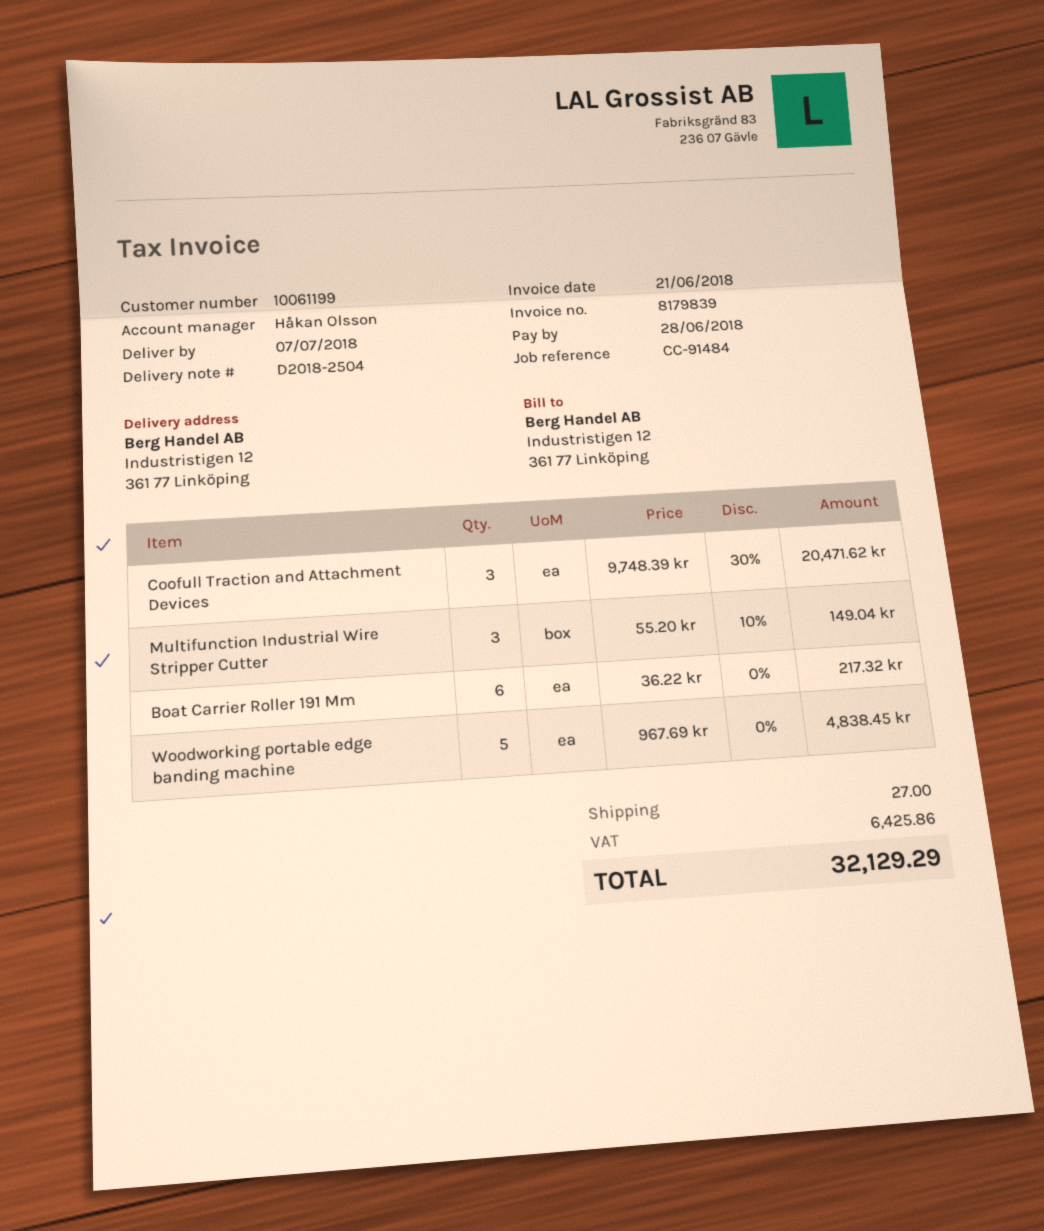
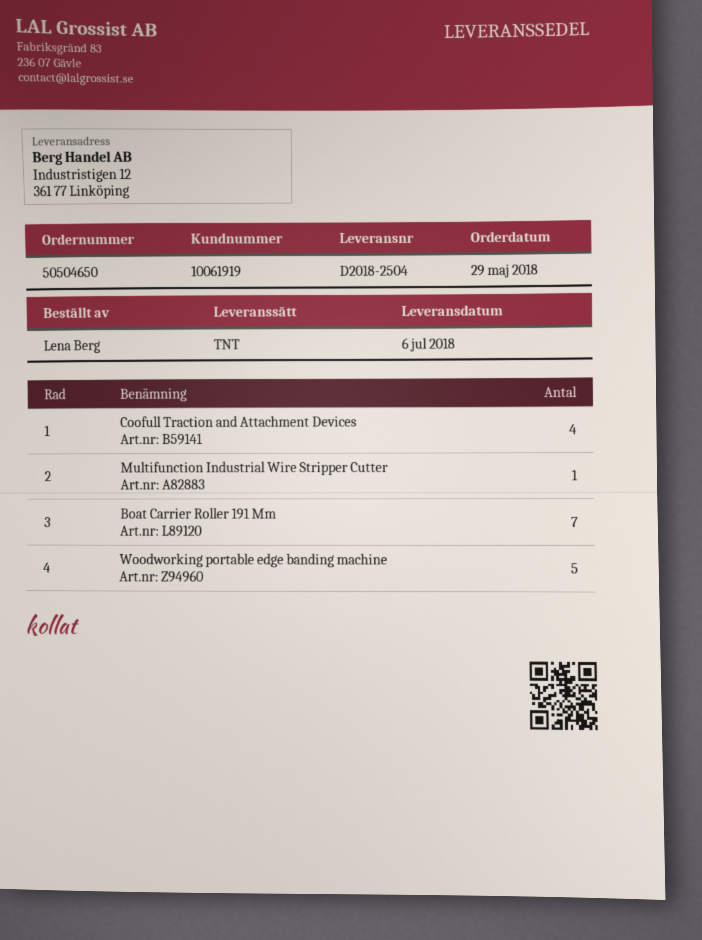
delivery date: 2018-07-07 -> 2018-07-06
customer number: 10061199 -> 10061919
Coofull Traction and Attachment Devices: 3 -> 4
Multifunction Industrial Wire Stripper Cutter: 3 -> 1
Boat Carrier Roller 191 Mm: 6 -> 7

